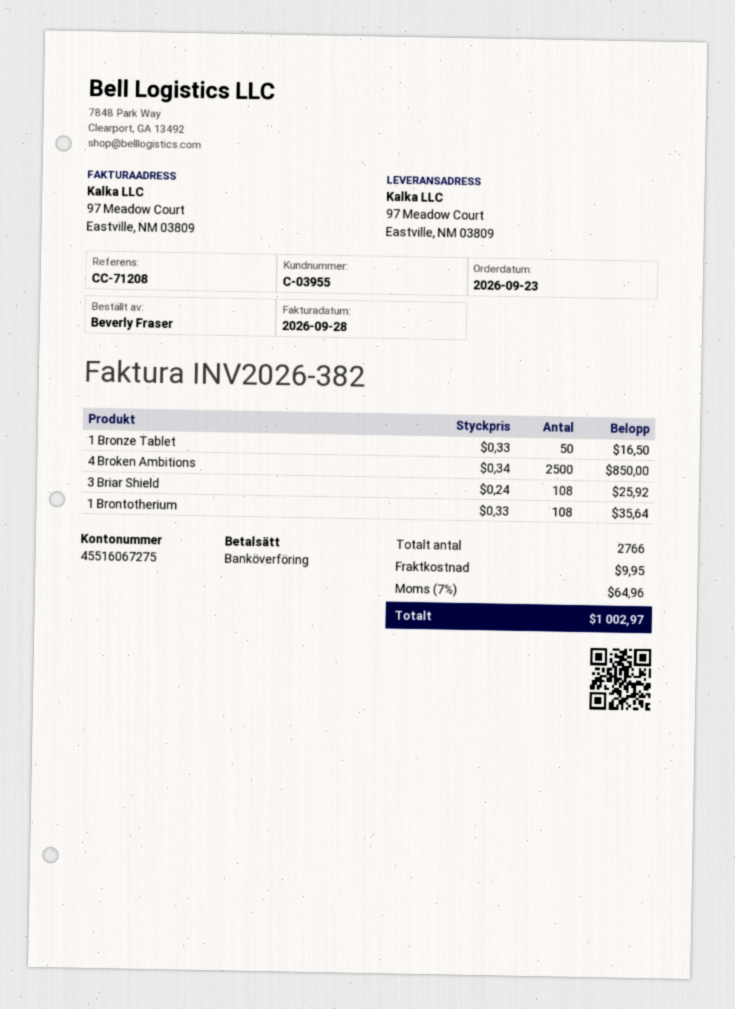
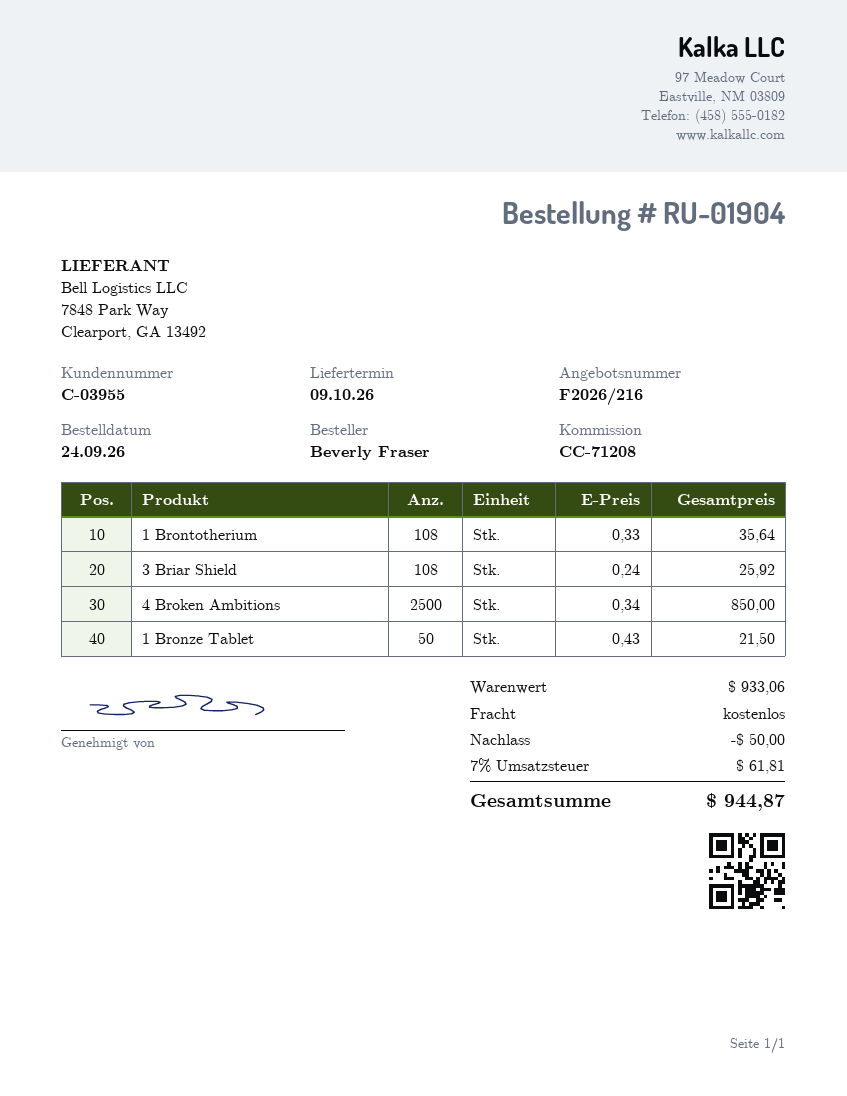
order date: 2026-09-23 -> 2026-09-24
1 Bronze Tablet: 50 x 0.33 = 16.50 -> 50 x 0.43 = 21.50
discount: none -> 50.00
shipping: 9.95 -> 0.00
tax: 7% = 64.96 -> 7% = 61.81
total: 1002.97 -> 944.87

